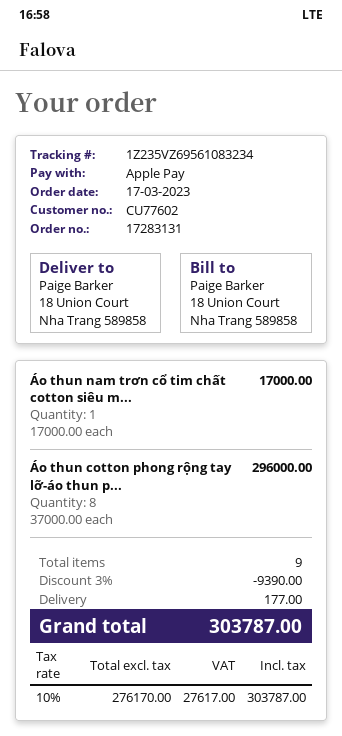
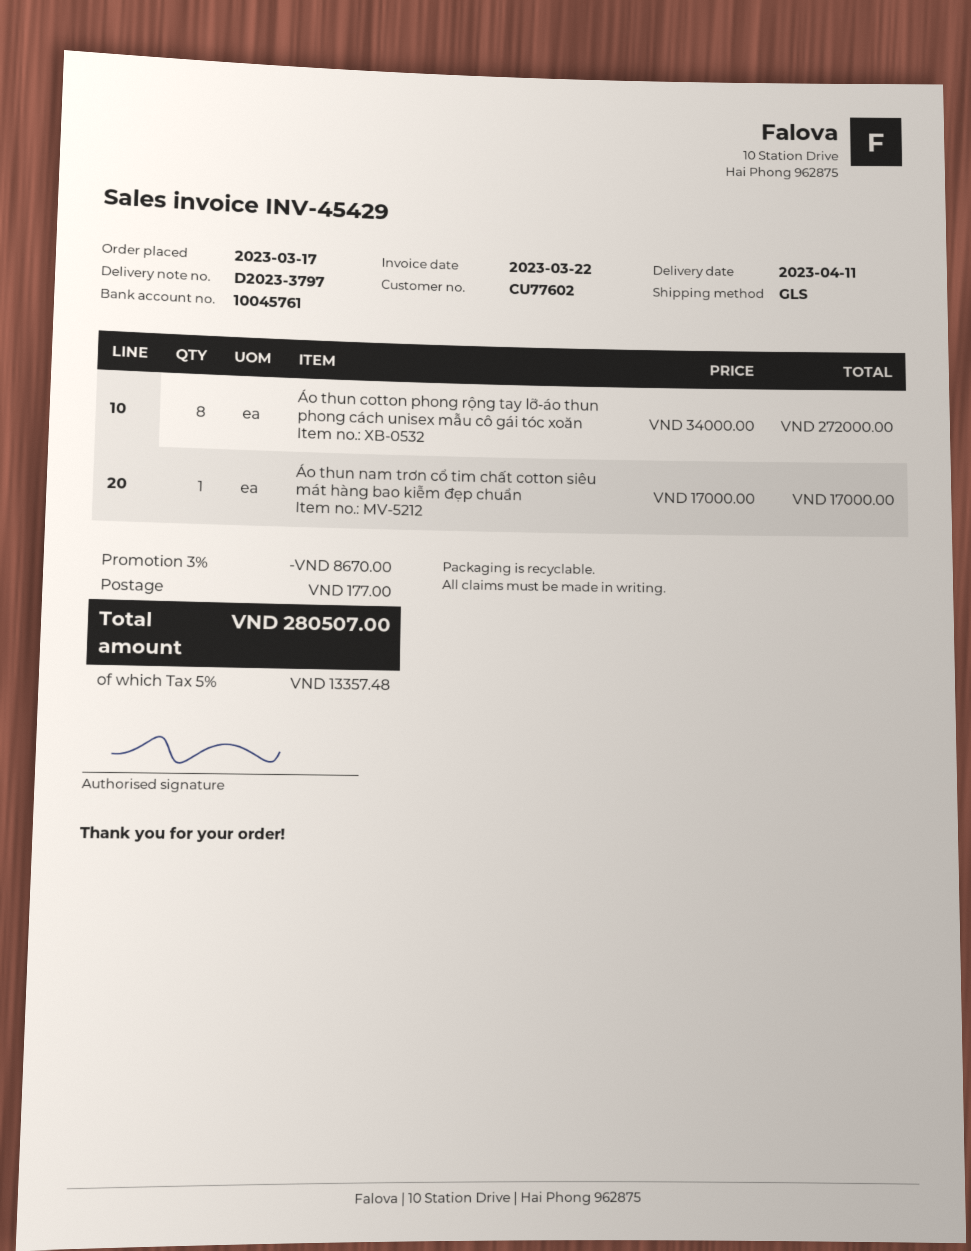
Áo thun cotton phong rộng tay lỡ-áo thun p...: 8 x 37000.00 = 296000.00 -> 8 x 34000.00 = 272000.00
discount: 3% = 9390.00 -> 3% = 8670.00
tax: 10% = 27617.00 -> 5% = 13357.48
total: 303787.00 -> 280507.00

